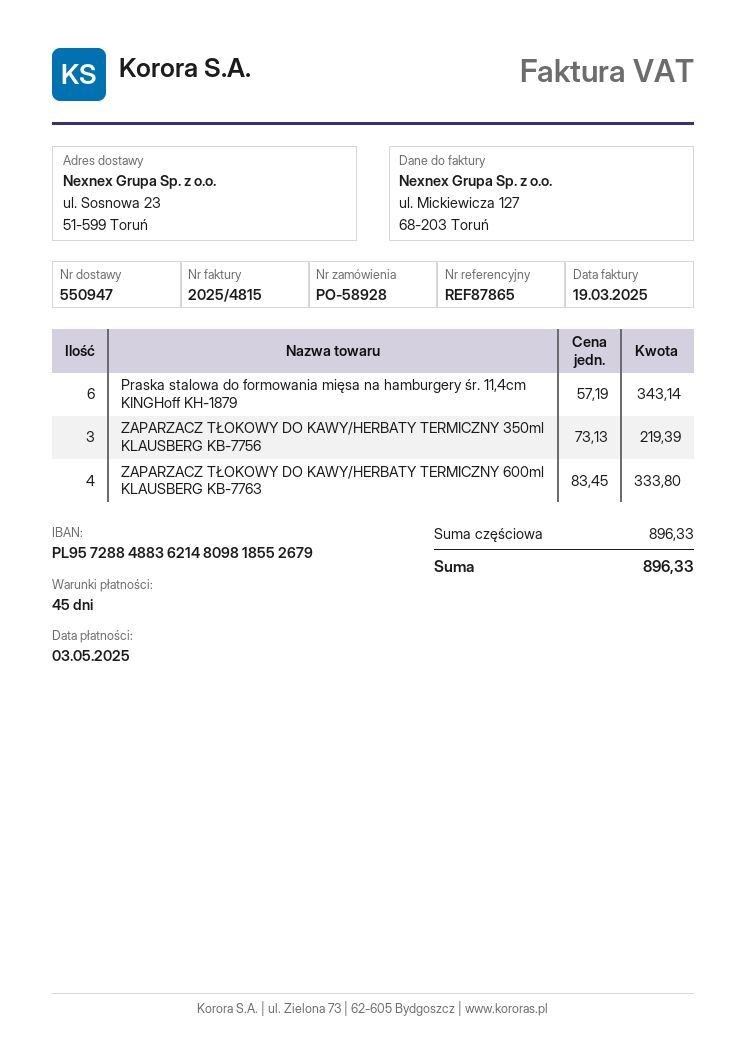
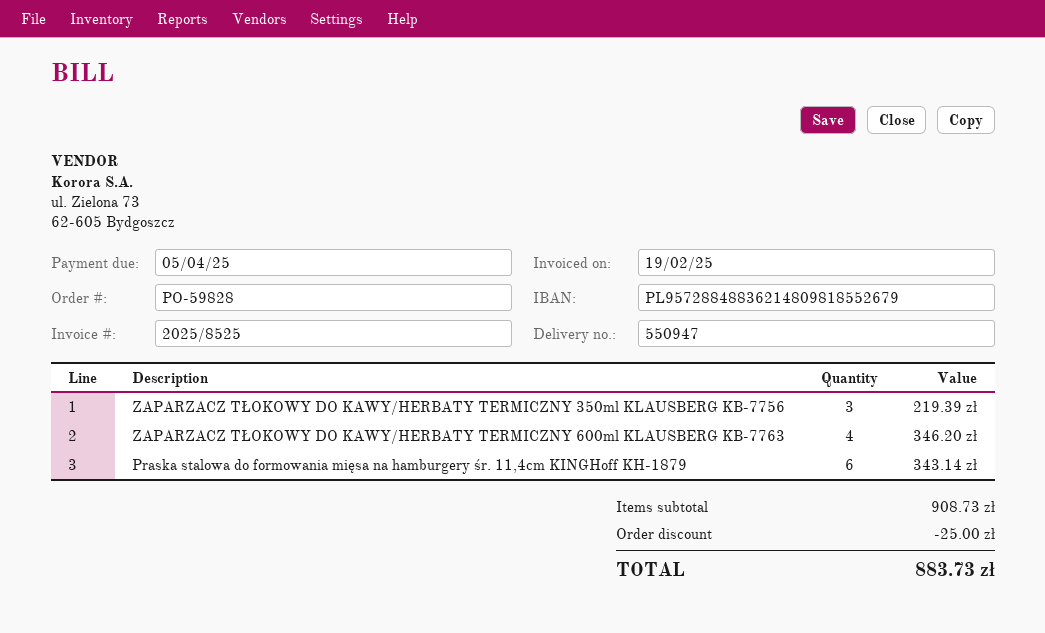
order number: PO-58928 -> PO-59828
invoice number: 2025/4815 -> 2025/8525
invoice date: 2025-03-19 -> 2025-02-19
due date: 2025-05-03 -> 2025-04-05
ZAPARZACZ TŁOKOWY DO KAWY/HERBATY TERMICZNY 600ml KLAUSBERG KB-7763: 4 for 333.80 -> 4 for 346.20
subtotal: 896.33 -> 908.73
discount: none -> 25.00
total: 896.33 -> 883.73

